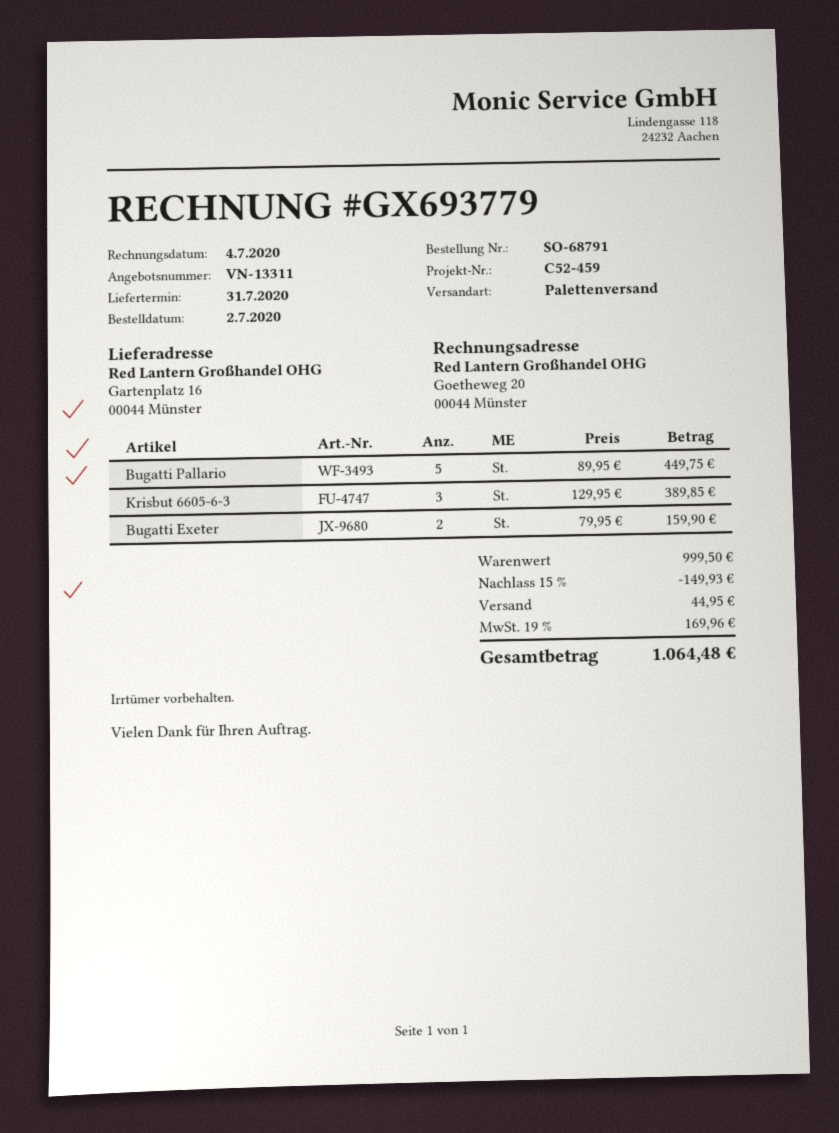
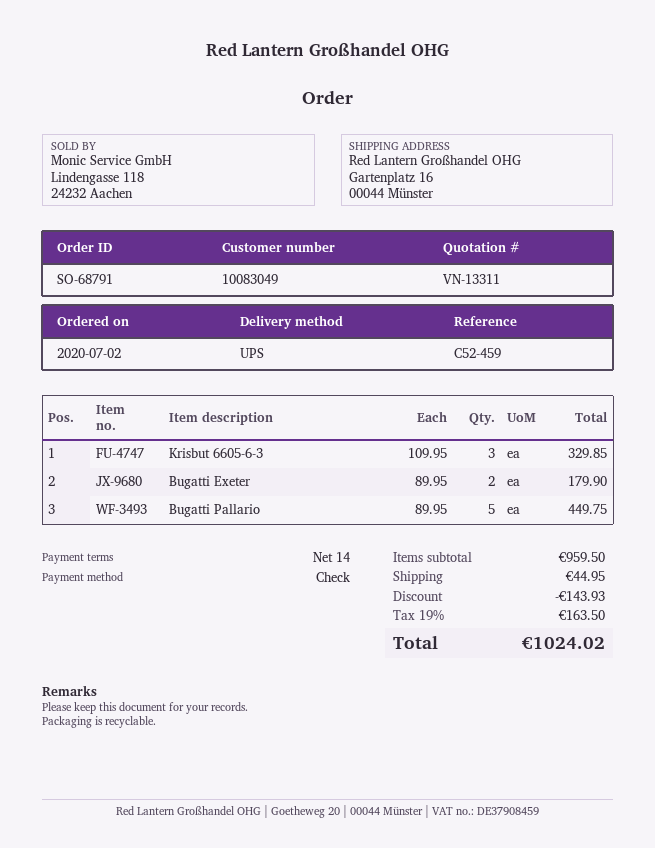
shipping method: pallet freight -> UPS
Krisbut 6605-6-3: 3 x 129.95 = 389.85 -> 3 x 109.95 = 329.85
Bugatti Exeter: 2 x 79.95 = 159.90 -> 2 x 89.95 = 179.90
subtotal: 999.50 -> 959.50
discount: 149.93 -> 143.93
tax: 19% = 169.96 -> 19% = 163.50
total: 1064.48 -> 1024.02

